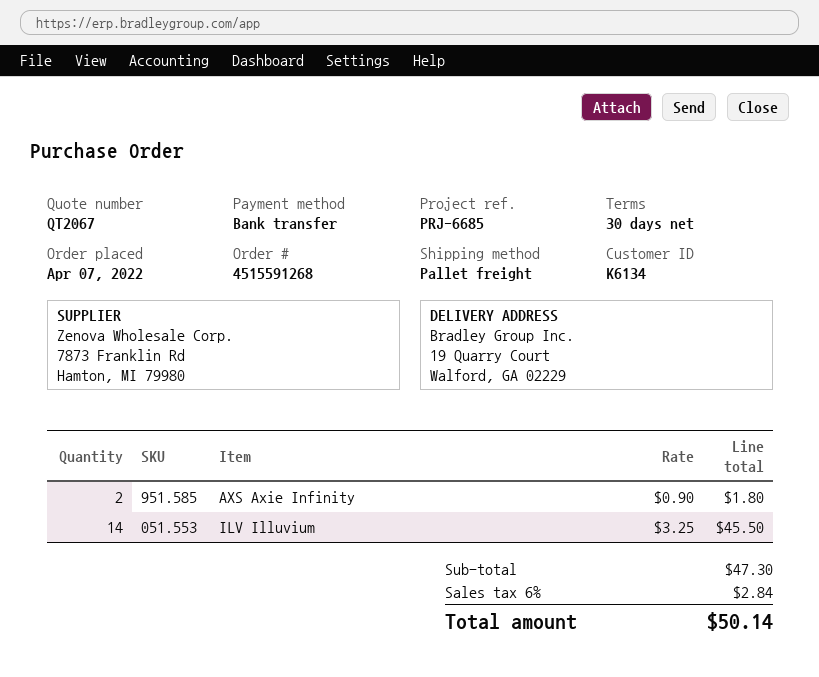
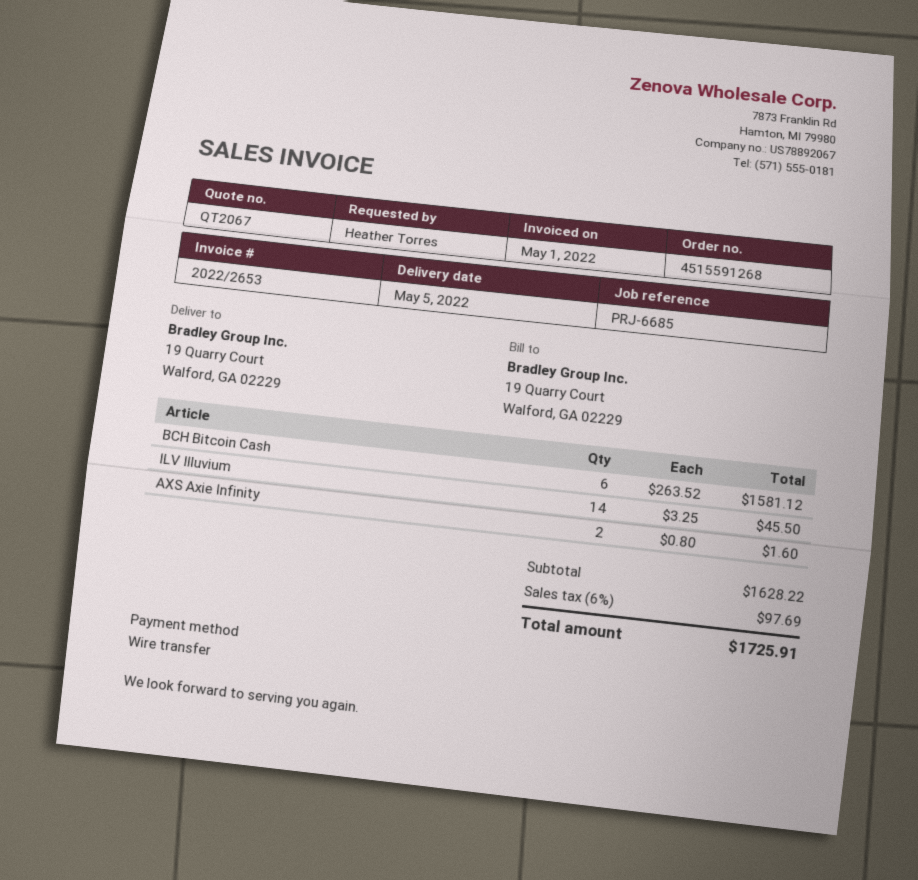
AXS Axie Infinity: 2 x 0.90 = 1.80 -> 2 x 0.80 = 1.60
BCH Bitcoin Cash: none -> 6 x 263.52 = 1581.12
subtotal: 47.30 -> 1628.22
tax: 6% = 2.84 -> 6% = 97.69
total: 50.14 -> 1725.91

